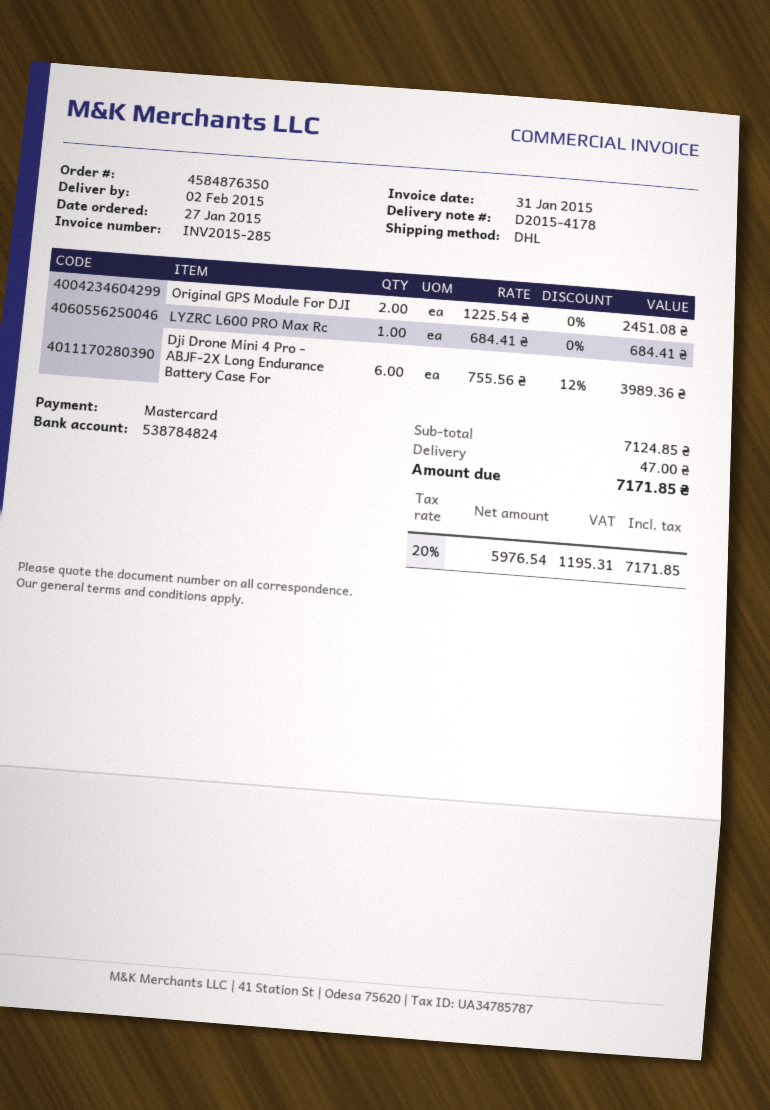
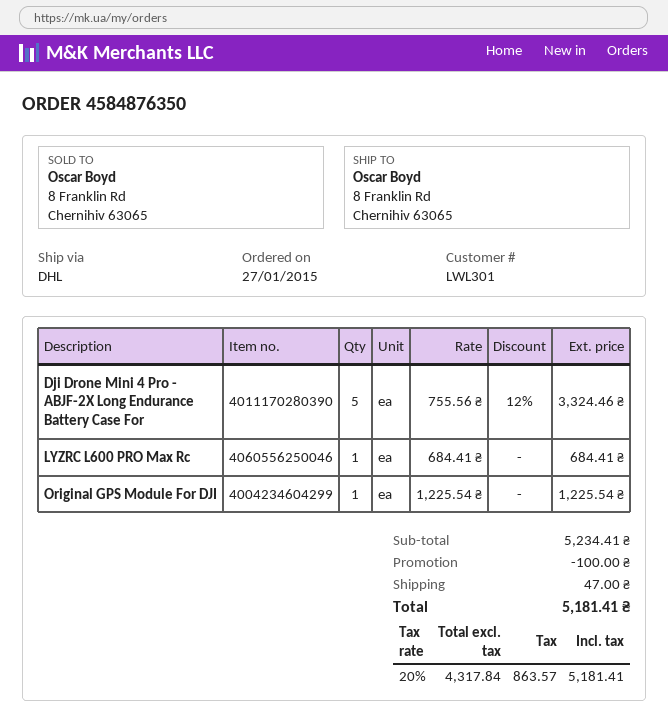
Original GPS Module For DJI: 2 x 1225.54 = 2451.08 -> 1 x 1225.54 = 1225.54
Dji Drone Mini 4 Pro - ABJF-2X Long Endurance Battery Case For: 6 x 755.56 - 12% = 3989.36 -> 5 x 755.56 - 12% = 3324.46
subtotal: 7124.85 -> 5234.41
discount: none -> 100.00
net: 5976.54 -> 4317.84
tax: 20% = 1195.31 -> 20% = 863.57
total: 7171.85 -> 5181.41

